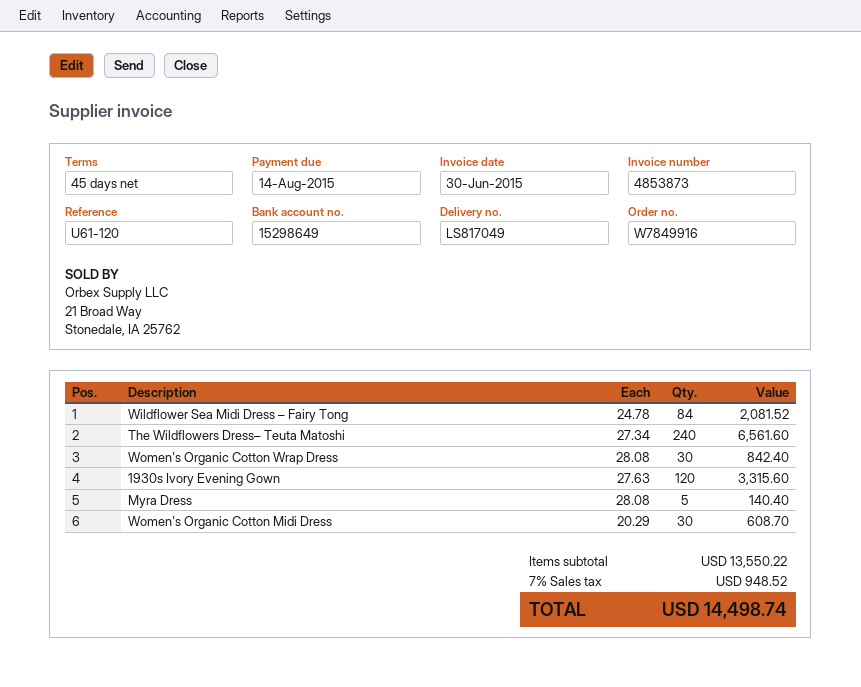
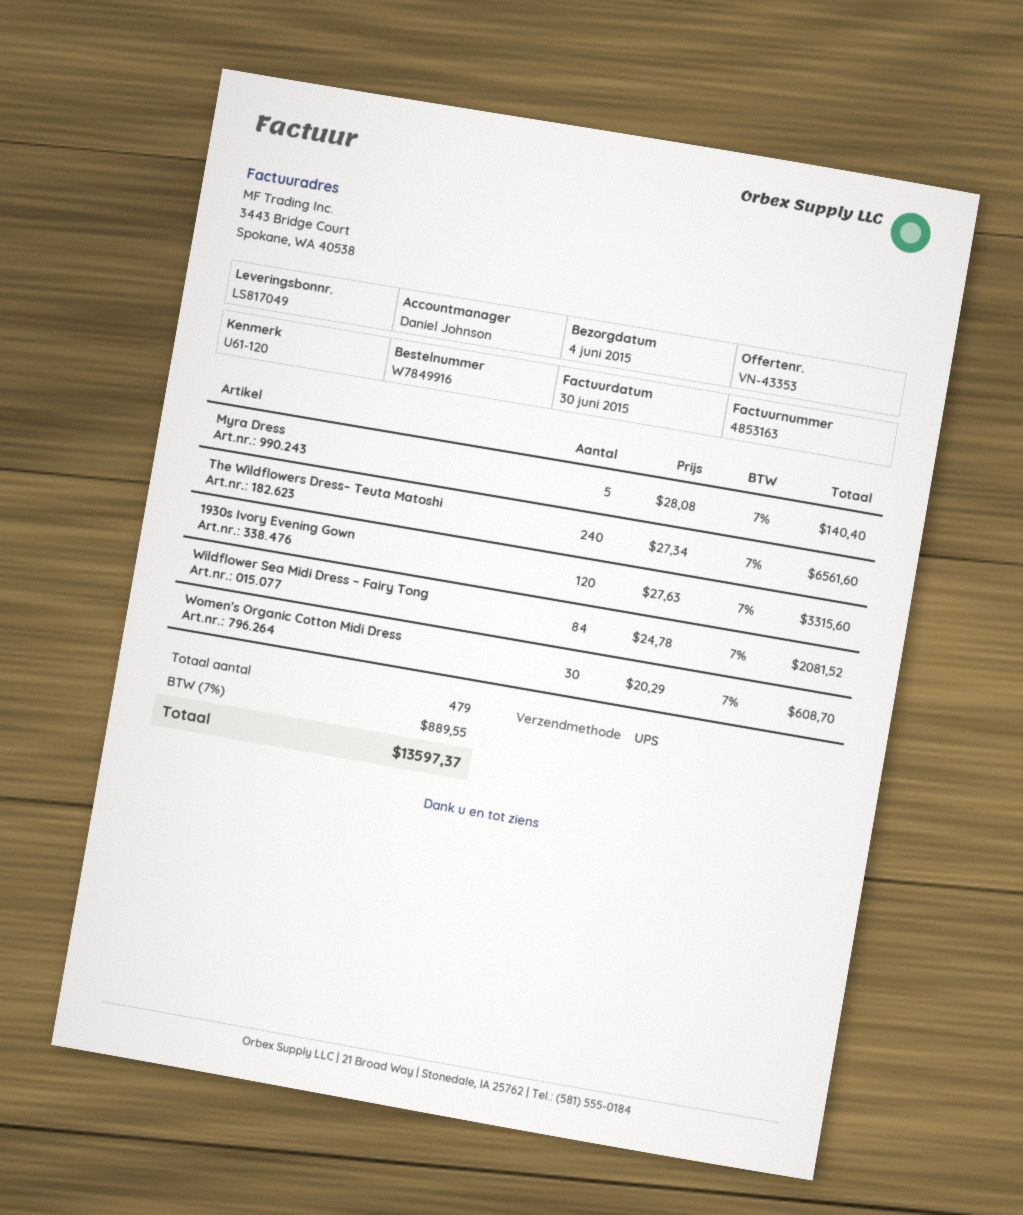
invoice number: 4853873 -> 4853163
Women's Organic Cotton Wrap Dress: 30 x 28.08 = 842.40 -> none
tax: 7% = 948.52 -> 7% = 889.55
total: 14498.74 -> 13597.37

